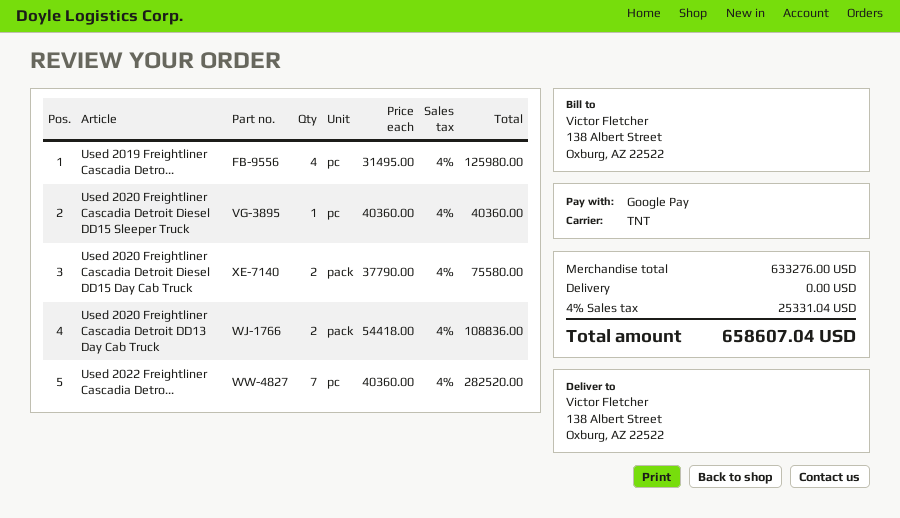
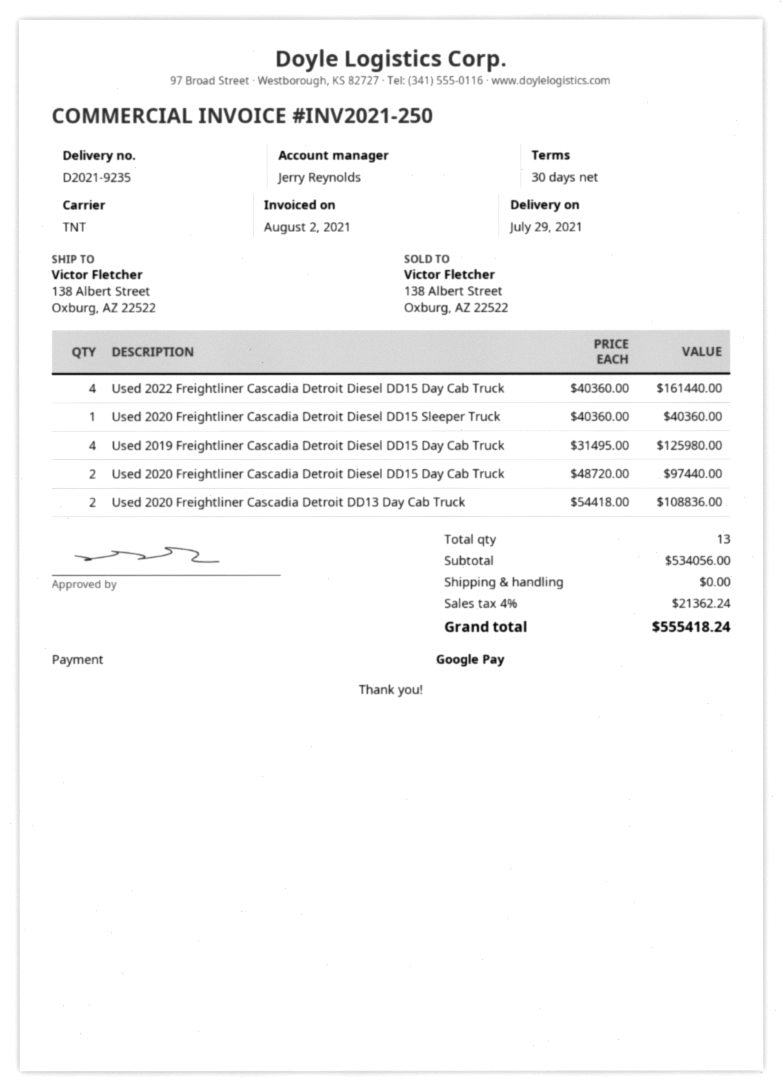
Used 2020 Freightliner Cascadia Detroit Diesel DD15 Day Cab Truck: 2 x 37790.00 = 75580.00 -> 2 x 48720.00 = 97440.00
Used 2022 Freightliner Cascadia Detro...: 7 x 40360.00 = 282520.00 -> 4 x 40360.00 = 161440.00
subtotal: 633276.00 -> 534056.00
tax: 4% = 25331.04 -> 4% = 21362.24
total: 658607.04 -> 555418.24

